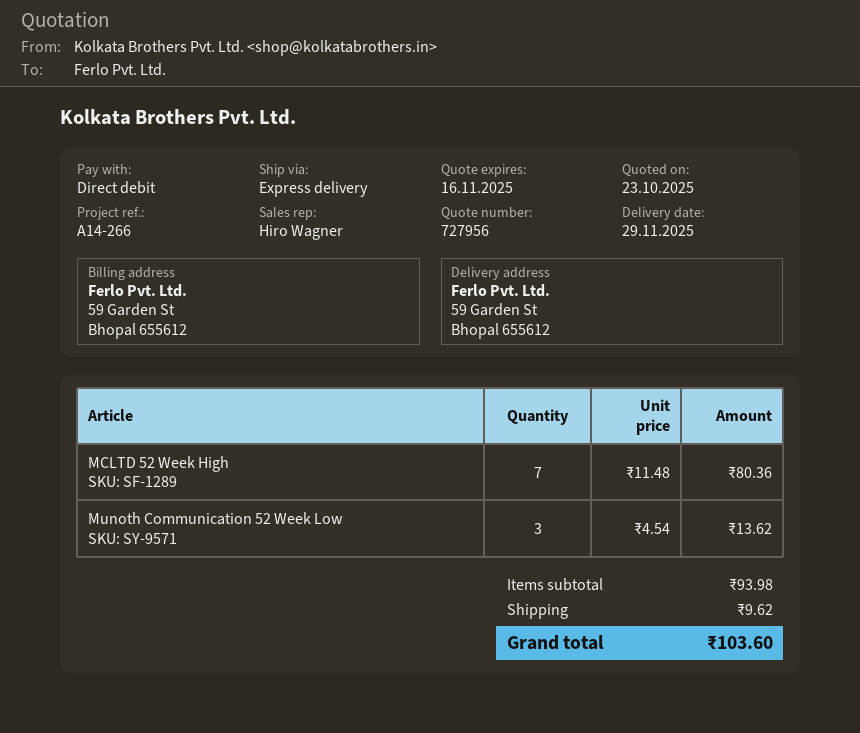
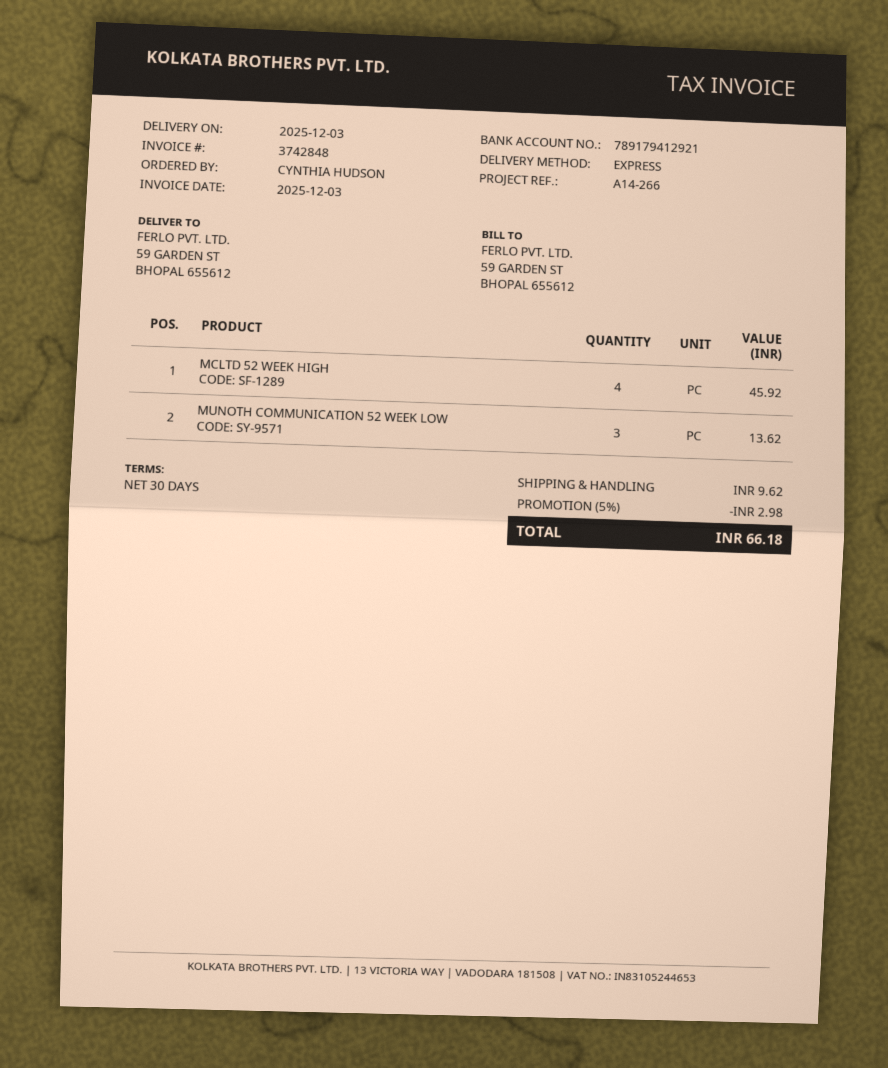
delivery date: 2025-11-29 -> 2025-12-03
MCLTD 52 Week High: 7 for 80.36 -> 4 for 45.92
discount: none -> 5% = 2.98
total: 103.60 -> 66.18

